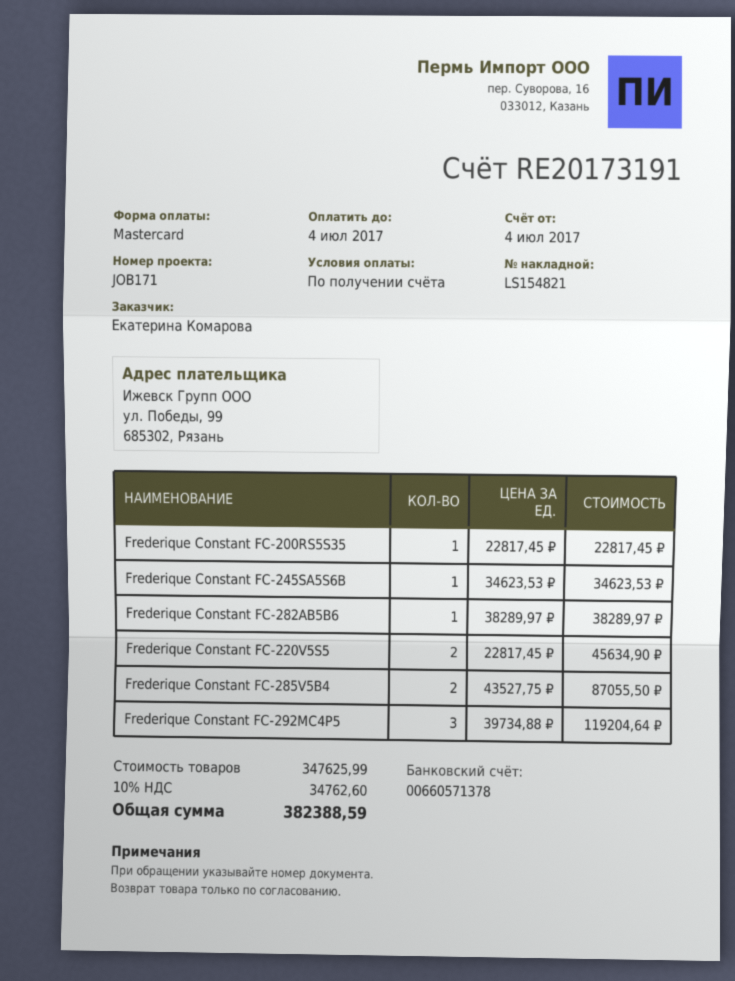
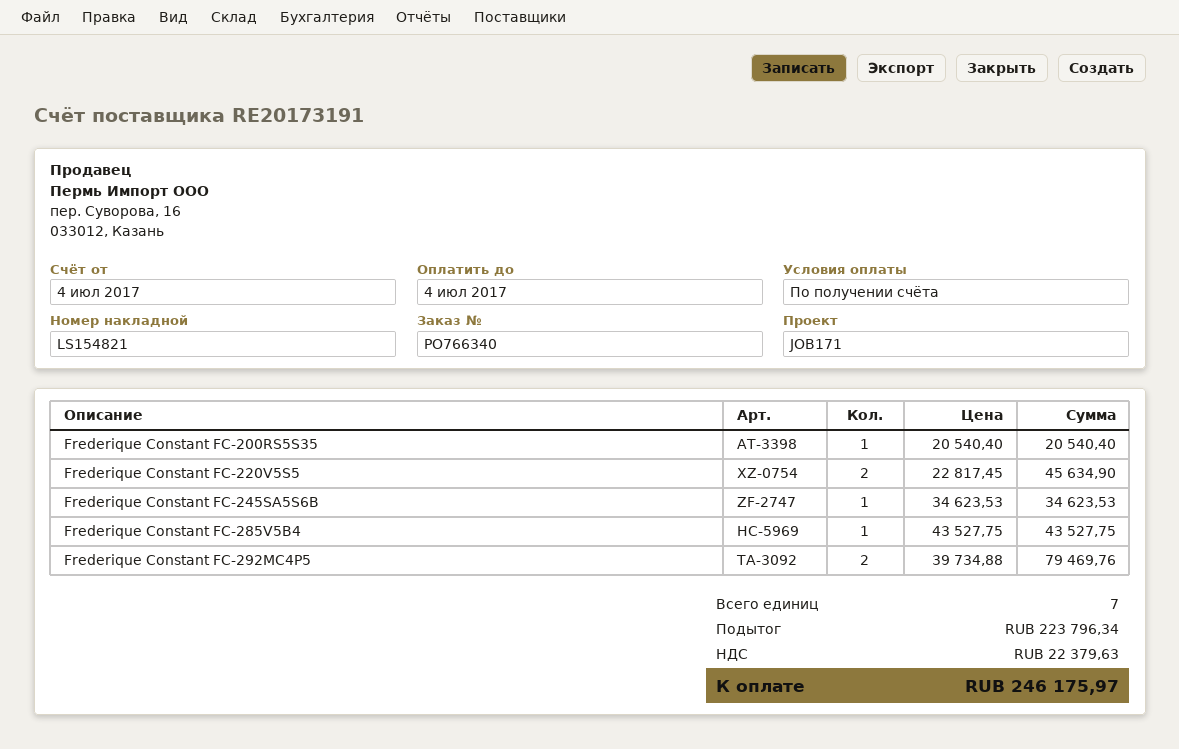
Frederique Constant FC-200RS5S35: 1 x 22817.45 = 22817.45 -> 1 x 20540.40 = 20540.40
Frederique Constant FC-282AB5B6: 1 x 38289.97 = 38289.97 -> none
Frederique Constant FC-285V5B4: 2 x 43527.75 = 87055.50 -> 1 x 43527.75 = 43527.75
Frederique Constant FC-292MC4P5: 3 x 39734.88 = 119204.64 -> 2 x 39734.88 = 79469.76
subtotal: 347625.99 -> 223796.34
tax: 34762.60 -> 22379.63
total: 382388.59 -> 246175.97

